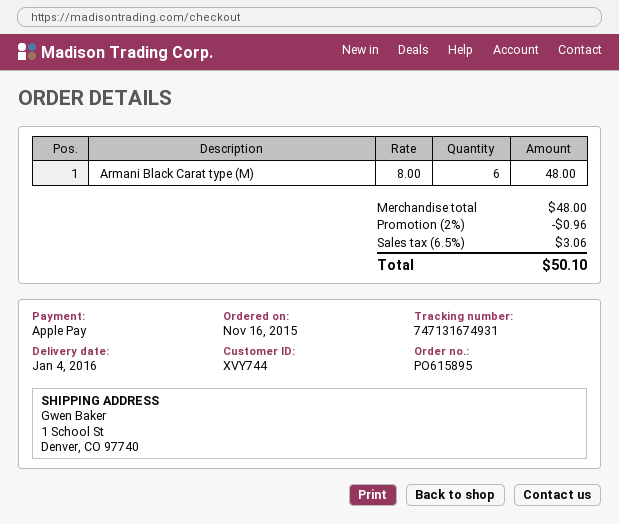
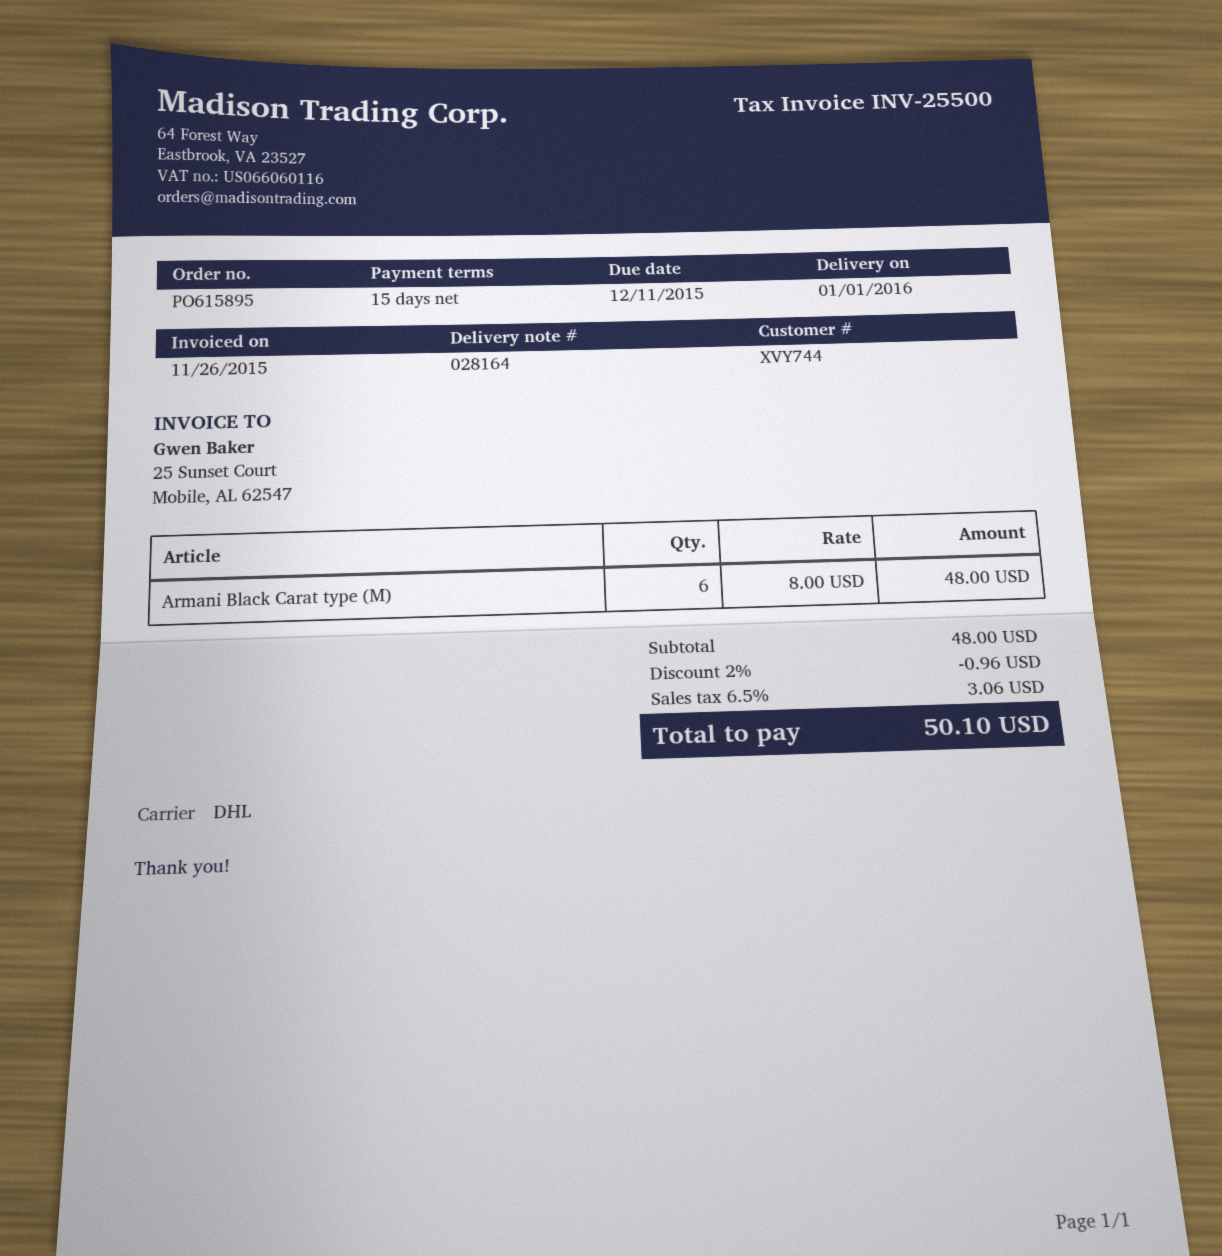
delivery date: 2016-01-04 -> 2016-01-01

